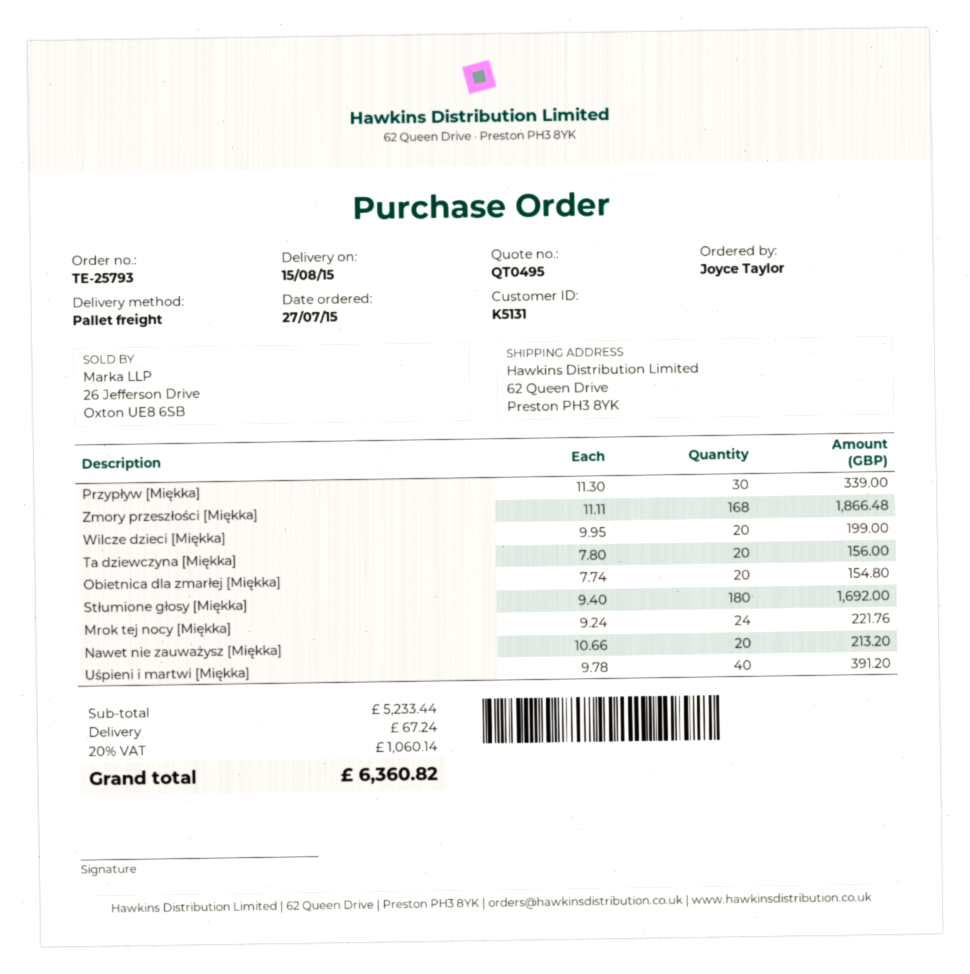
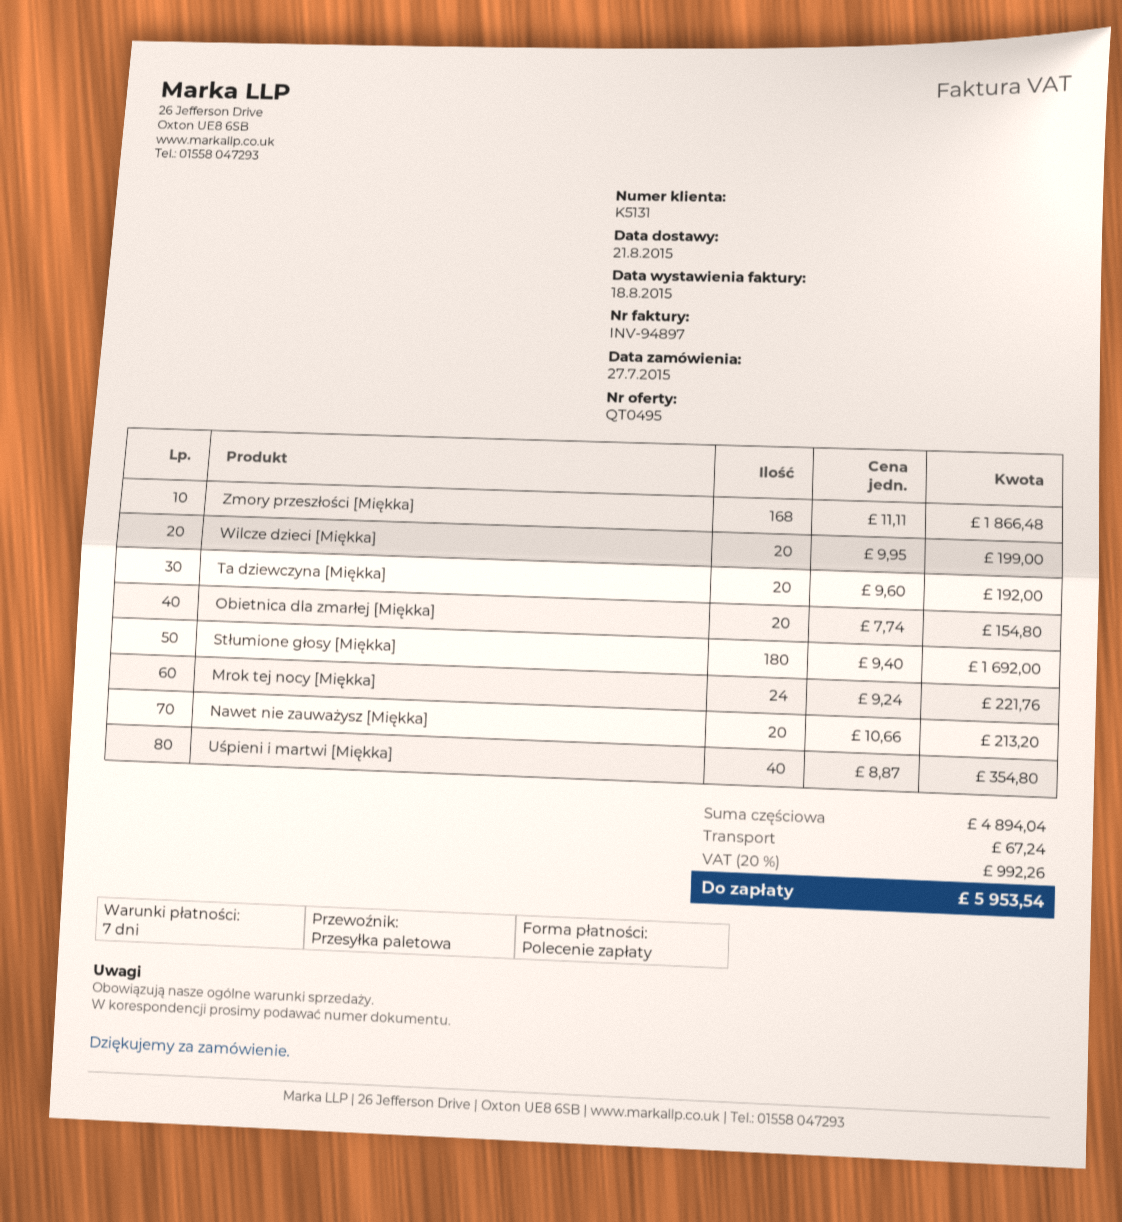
delivery date: 2015-08-15 -> 2015-08-21
Przypływ [Miękka]: 30 x 11.30 = 339.00 -> none
Ta dziewczyna [Miękka]: 20 x 7.80 = 156.00 -> 20 x 9.60 = 192.00
Uśpieni i martwi [Miękka]: 40 x 9.78 = 391.20 -> 40 x 8.87 = 354.80
subtotal: 5233.44 -> 4894.04
tax: 20% = 1060.14 -> 20% = 992.26
total: 6360.82 -> 5953.54

